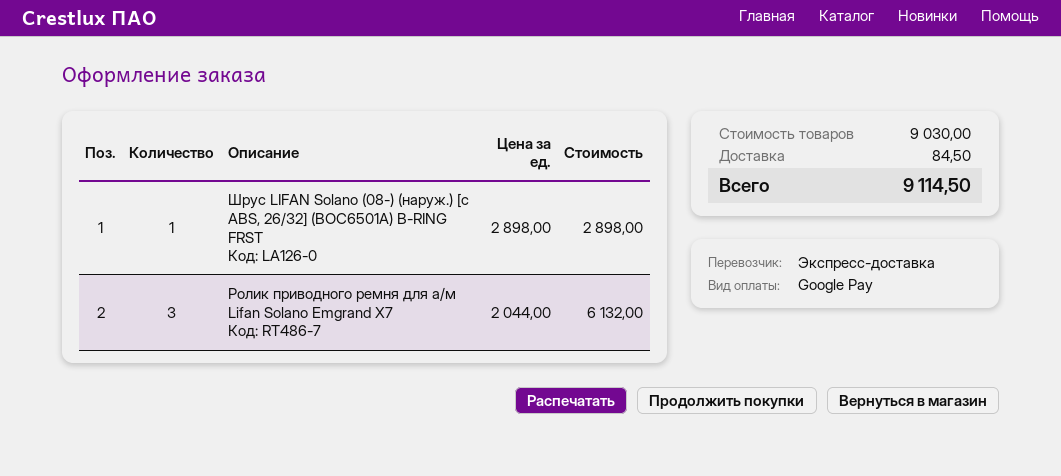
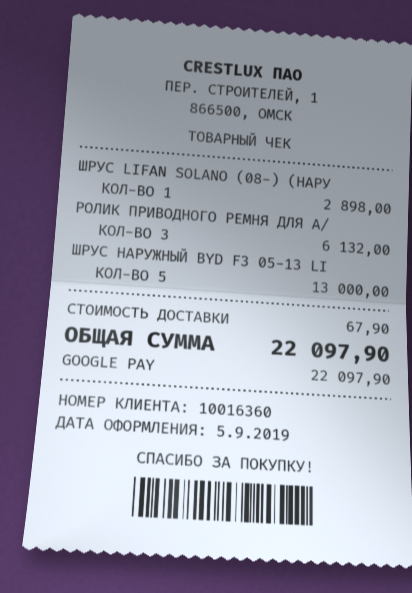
ШРУС НАРУЖНЫЙ BYD F3 05-13 LI: none -> 5 for 13000.00
shipping: 84.50 -> 67.90
total: 9114.50 -> 22097.90

